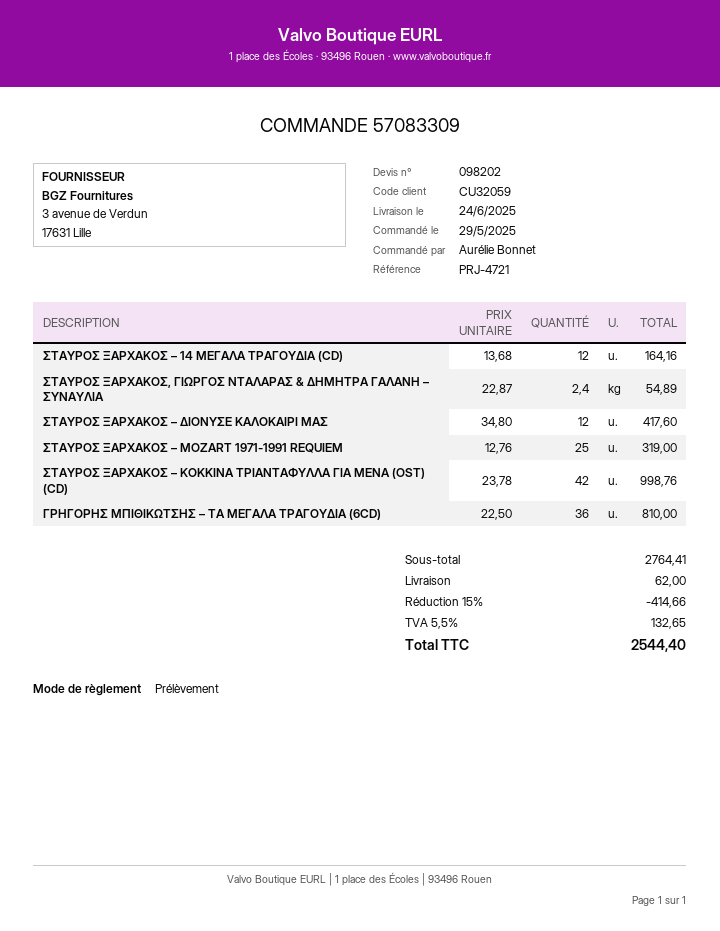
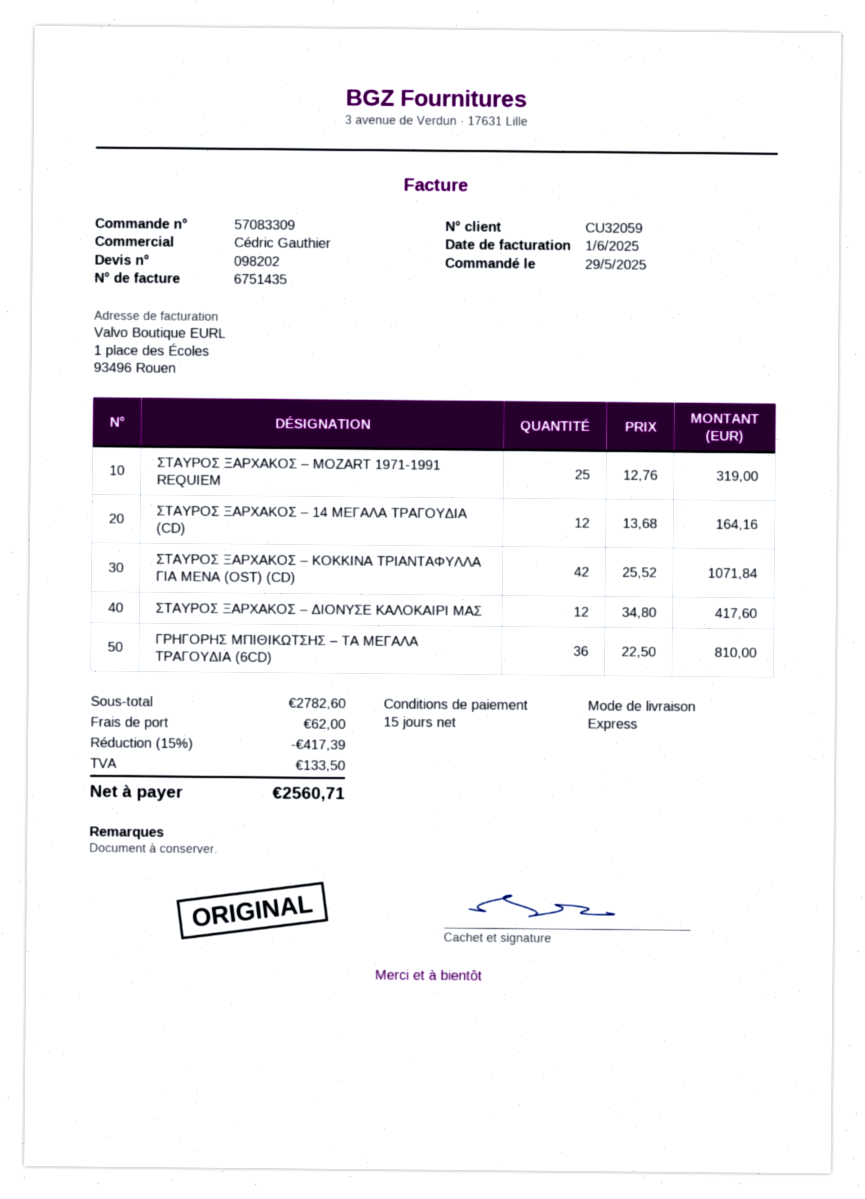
ΣΤΑΥΡΟΣ ΞΑΡΧΑΚΟΣ, ΓΙΩΡΓΟΣ ΝΤΑΛΑΡΑΣ & ΔΗΜΗΤΡΑ ΓΑΛΑΝΗ – ΣΥΝΑΥΛΙΑ: 2.4 x 22.87 = 54.89 -> none
ΣΤΑΥΡΟΣ ΞΑΡΧΑΚΟΣ – ΚΟΚΚΙΝΑ ΤΡΙΑΝΤΑΦΥΛΛΑ ΓΙΑ ΜΕΝΑ (OST) (CD): 42 x 23.78 = 998.76 -> 42 x 25.52 = 1071.84
subtotal: 2764.41 -> 2782.60
discount: 15% = 414.66 -> 15% = 417.39
tax: 132.65 -> 133.50
total: 2544.40 -> 2560.71

